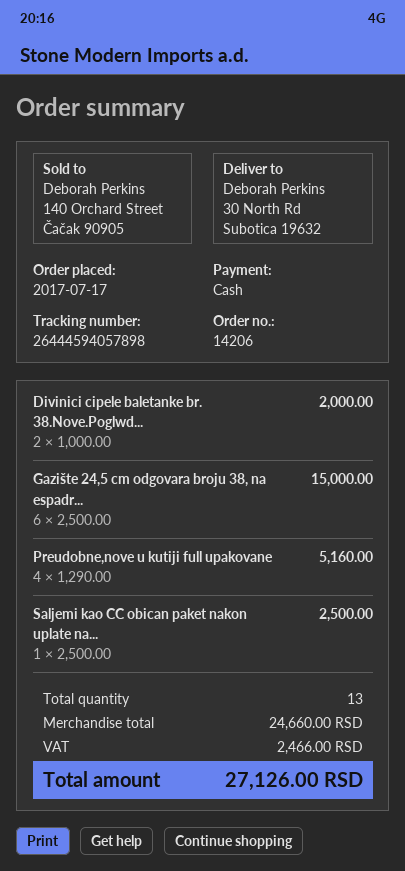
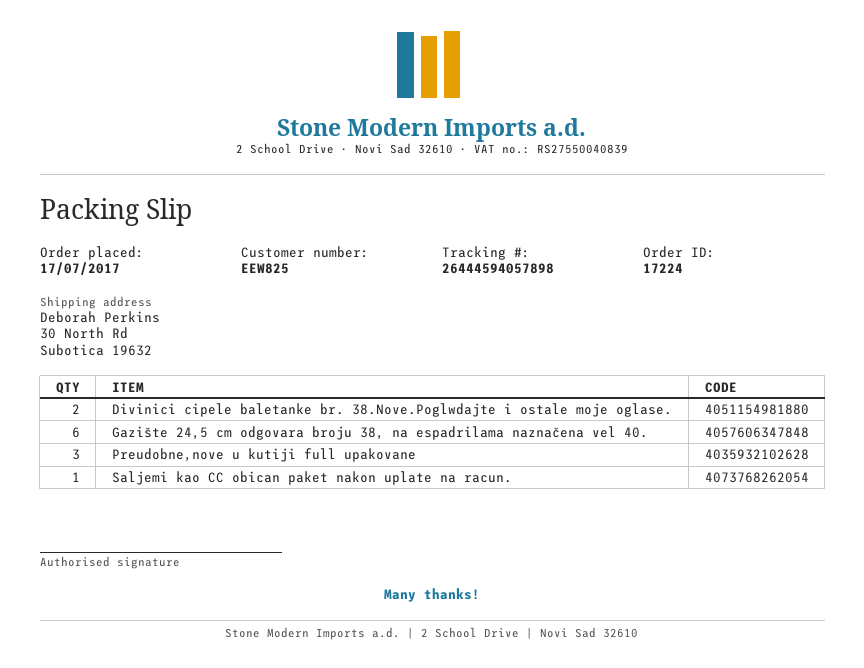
order number: 14206 -> 17224
Preudobne,nove u kutiji full upakovane: 4 -> 3

